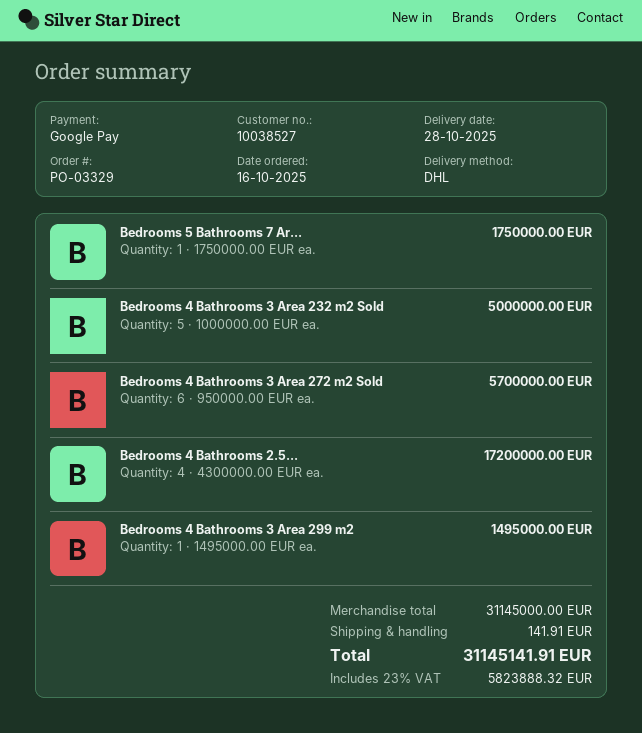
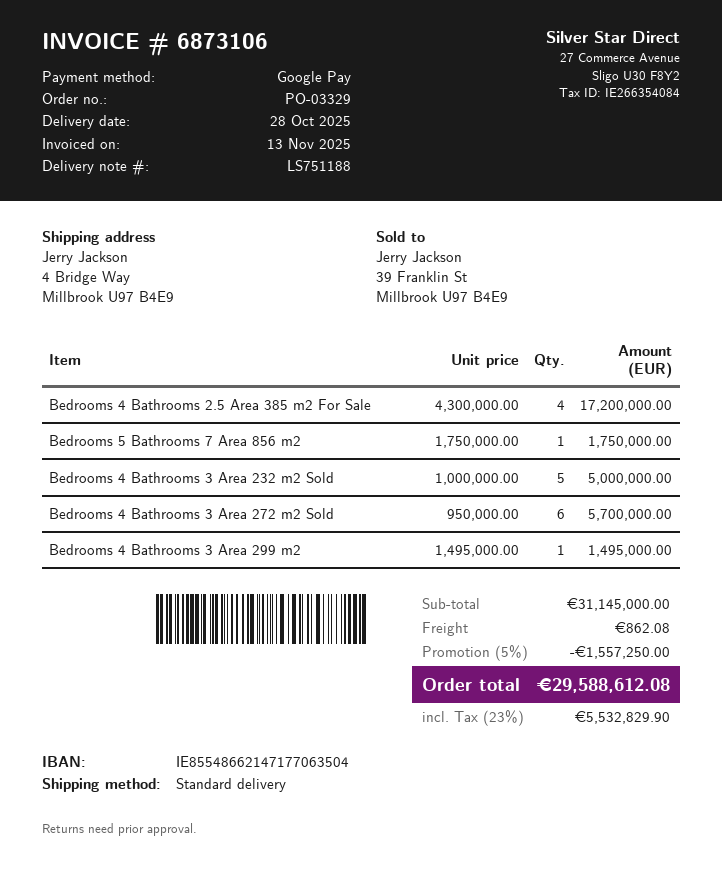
shipping method: DHL -> standard
discount: none -> 5% = 1557250.00
shipping: 141.91 -> 862.08
tax: 23% = 5823888.32 -> 23% = 5532829.90
total: 31145141.91 -> 29588612.08

